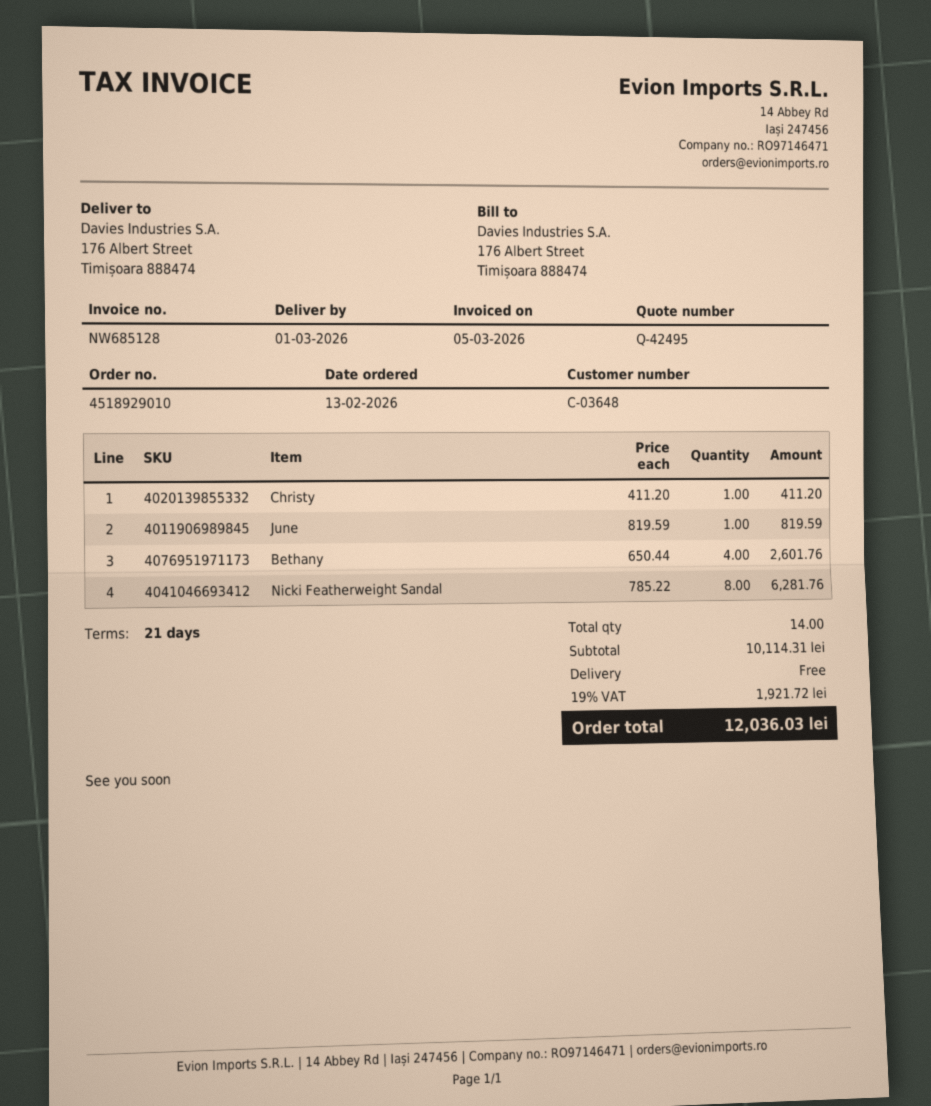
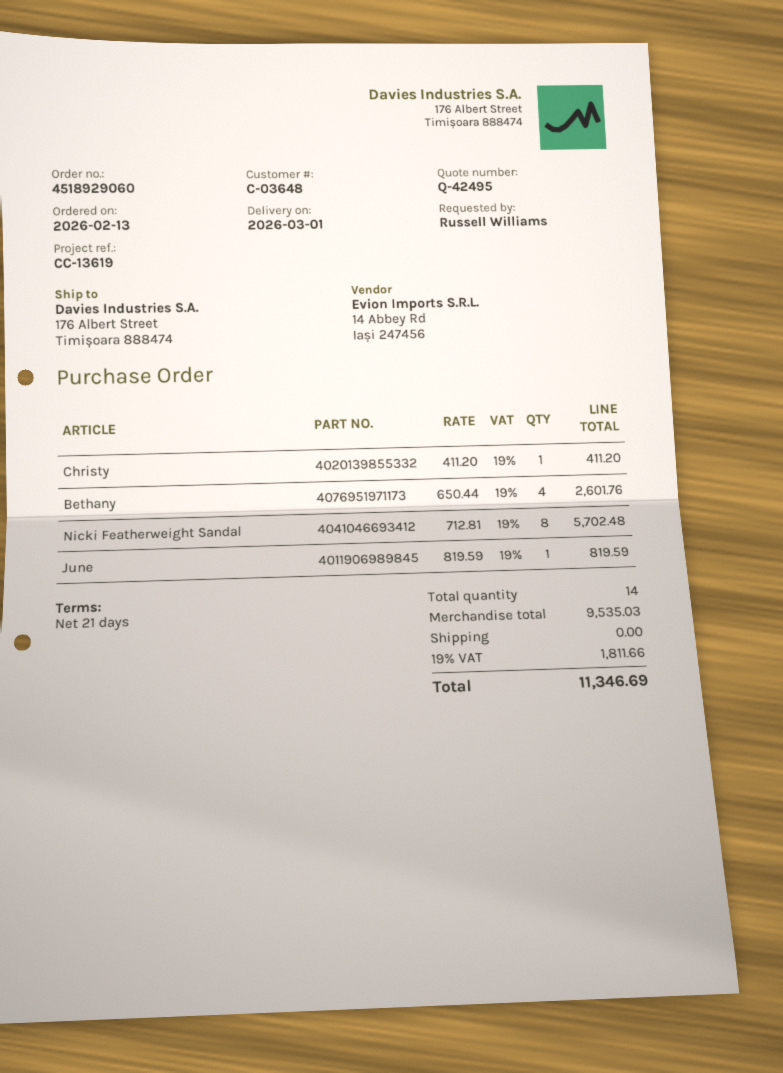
order number: 4518929010 -> 4518929060
Nicki Featherweight Sandal: 8 x 785.22 = 6281.76 -> 8 x 712.81 = 5702.48
subtotal: 10114.31 -> 9535.03
tax: 19% = 1921.72 -> 19% = 1811.66
total: 12036.03 -> 11346.69

